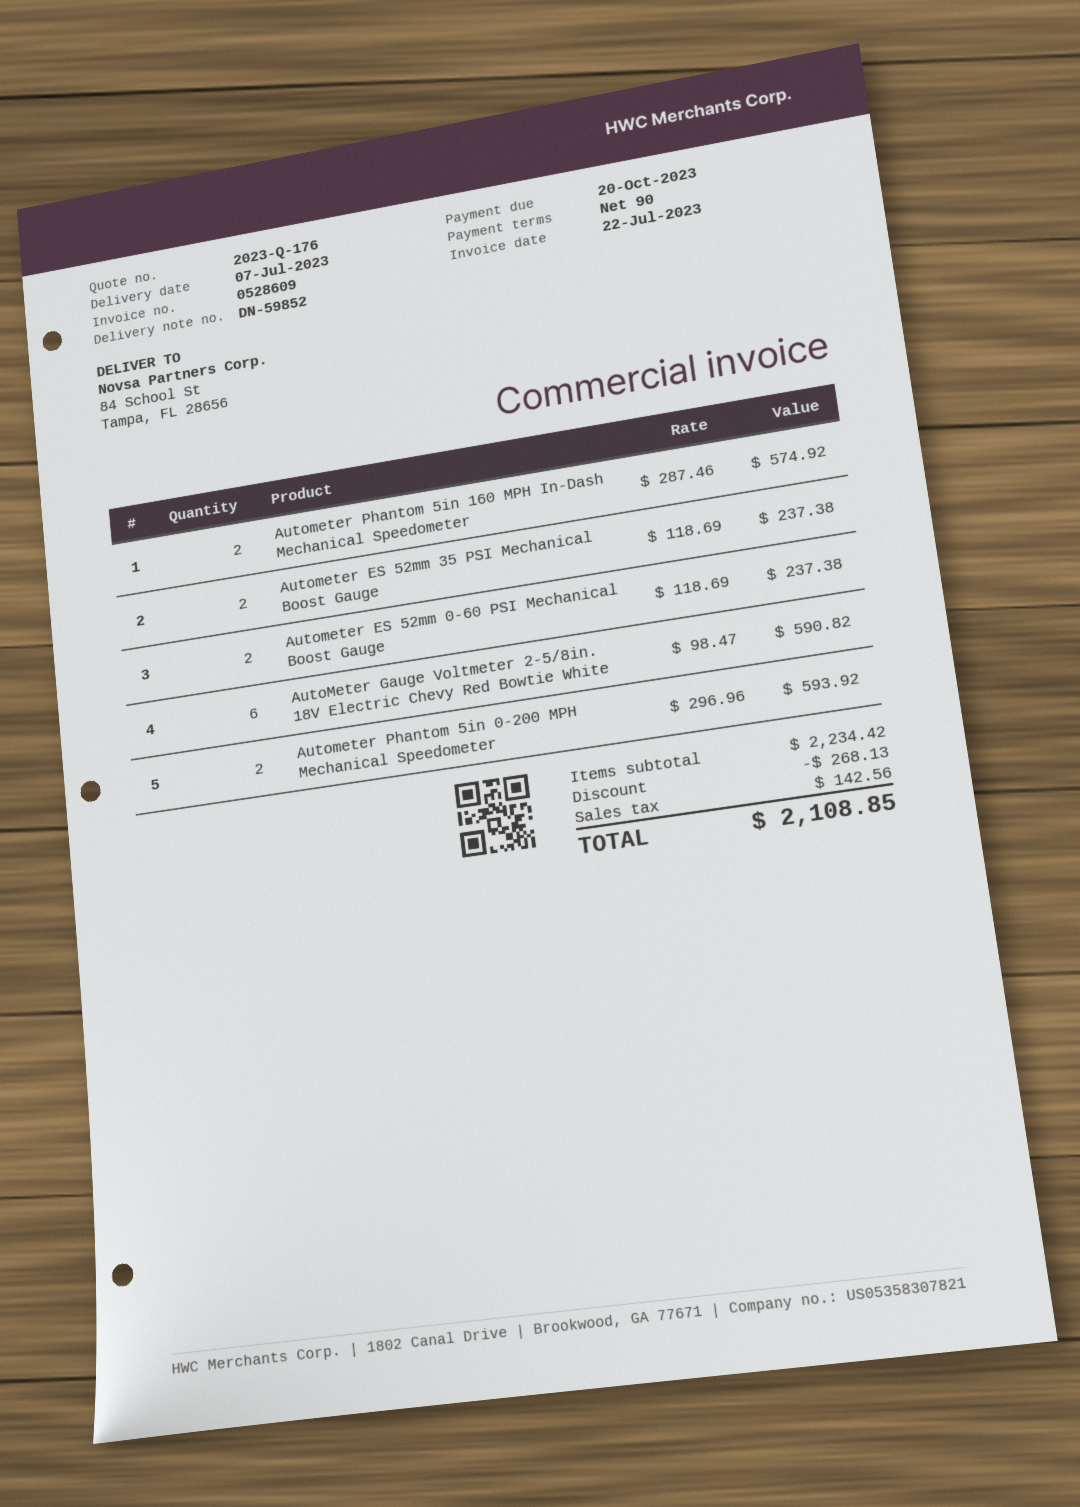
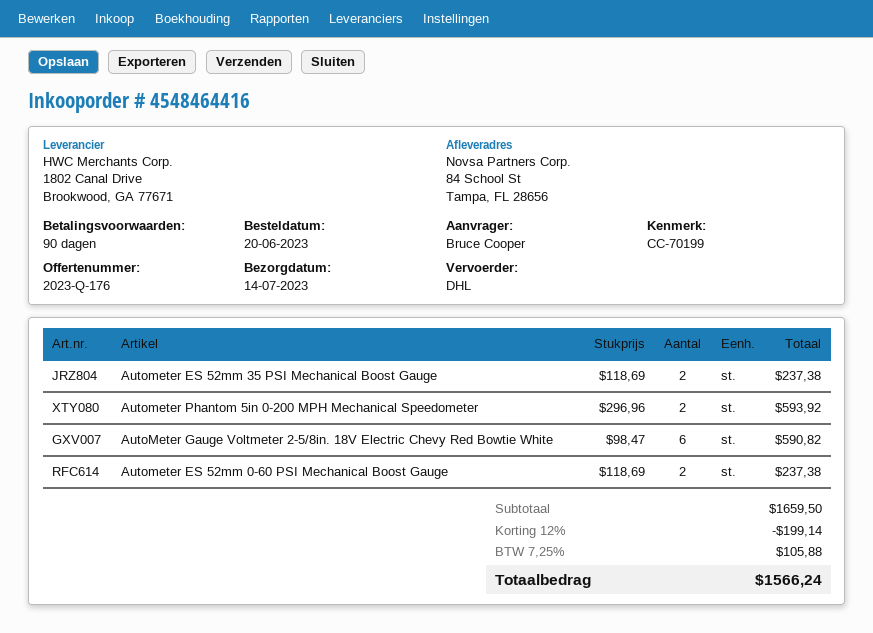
delivery date: 2023-07-07 -> 2023-07-14
Autometer Phantom 5in 160 MPH In-Dash Mechanical Speedometer: 2 x 287.46 = 574.92 -> none
subtotal: 2234.42 -> 1659.50
discount: 268.13 -> 199.14
tax: 142.56 -> 105.88
total: 2108.85 -> 1566.24

